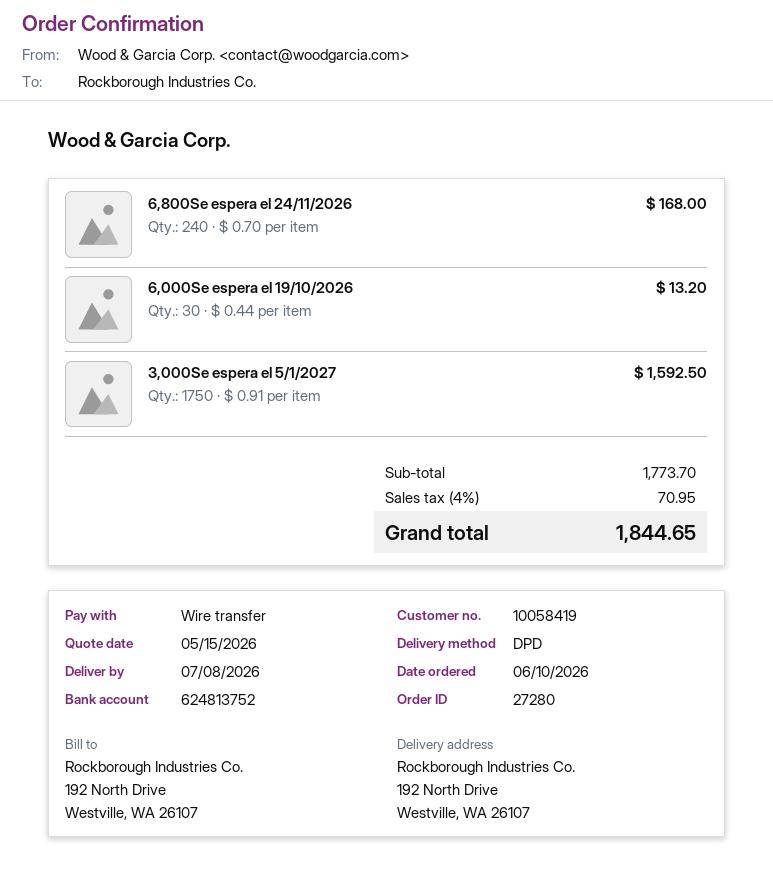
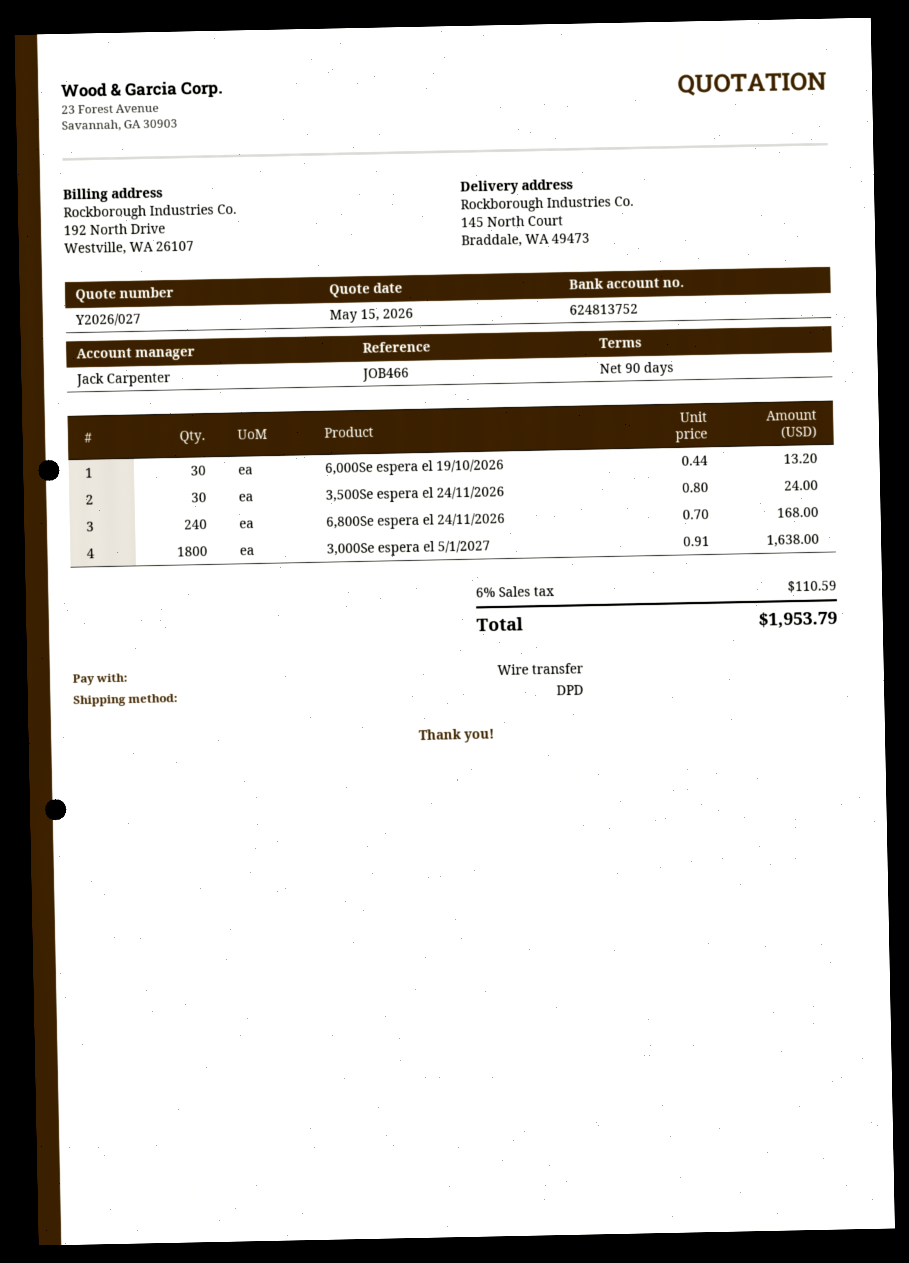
ship to: 192 North Drive, Westville, WA 26107 -> 145 North Court, Braddale, WA 49473
3,000Se espera el 5/1/2027: 1750 x 0.91 = 1592.50 -> 1800 x 0.91 = 1638.00
3,500Se espera el 24/11/2026: none -> 30 x 0.80 = 24.00
tax: 4% = 70.95 -> 6% = 110.59
total: 1844.65 -> 1953.79

